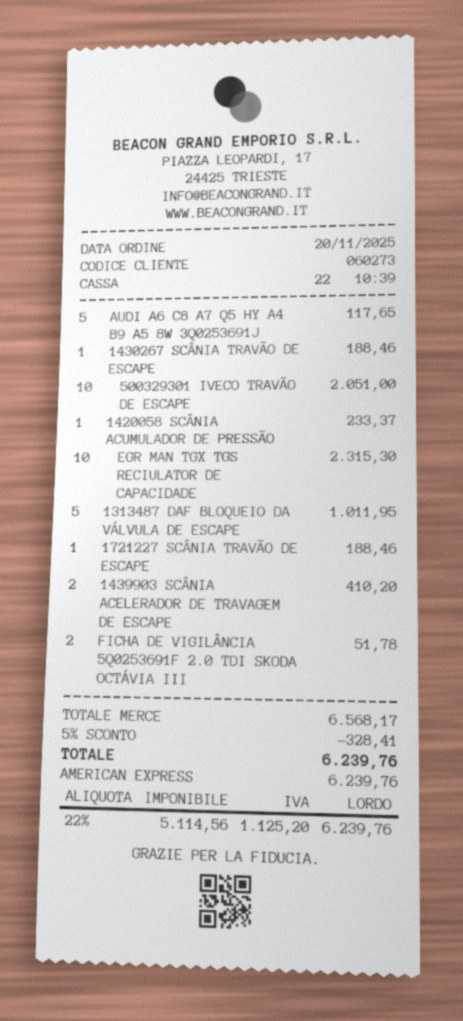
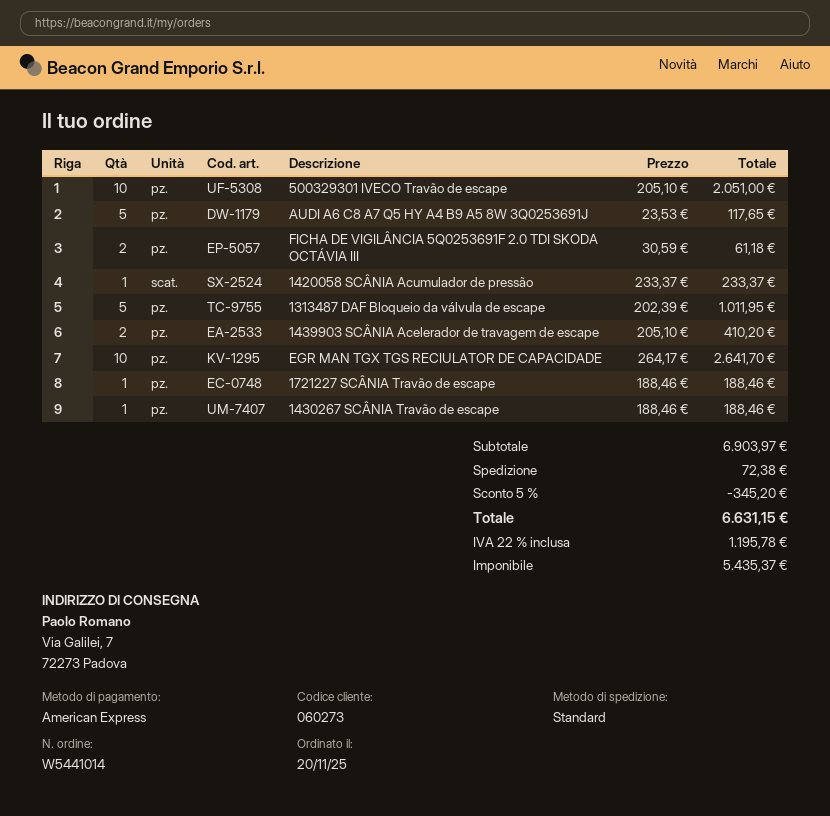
EGR MAN TGX TGS RECIULATOR DE CAPACIDADE: 10 for 2315.30 -> 10 for 2641.70
FICHA DE VIGILÂNCIA 5Q0253691F 2.0 TDI SKODA OCTÁVIA III: 2 for 51.78 -> 2 for 61.18
subtotal: 6568.17 -> 6903.97
discount: 5% = 328.41 -> 5% = 345.20
shipping: none -> 72.38
net: 5114.56 -> 5435.37
tax: 22% = 1125.20 -> 22% = 1195.78
total: 6239.76 -> 6631.15

